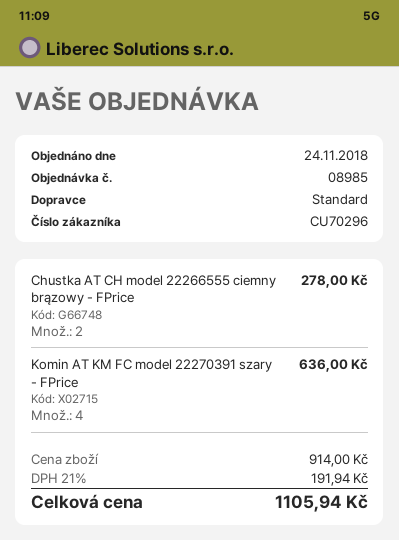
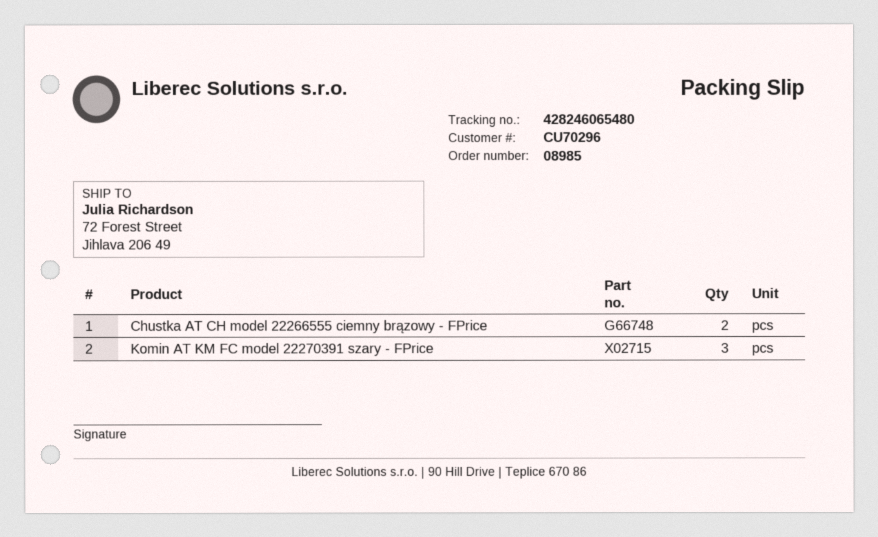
Komin AT KM FC model 22270391 szary - FPrice: 4 -> 3

